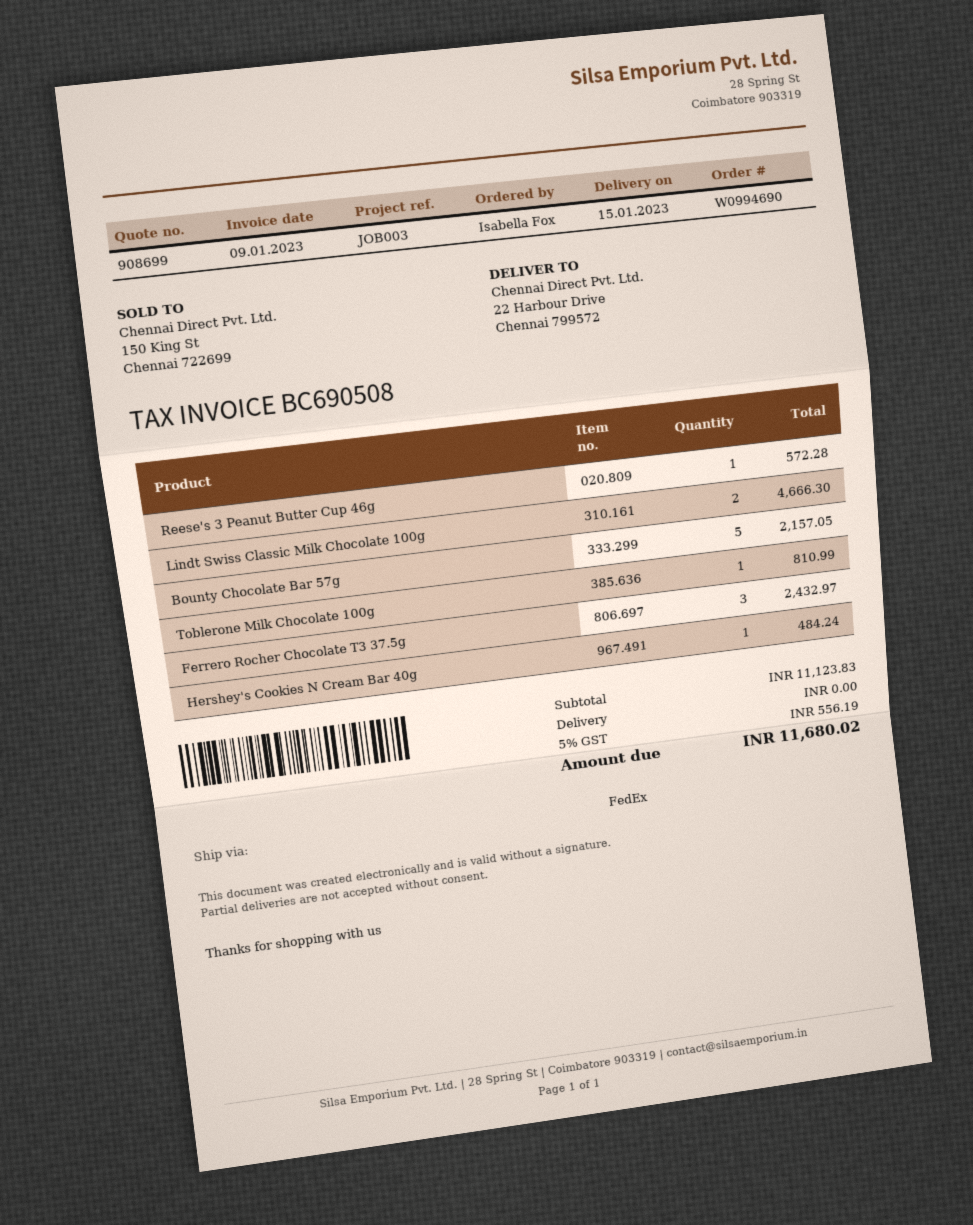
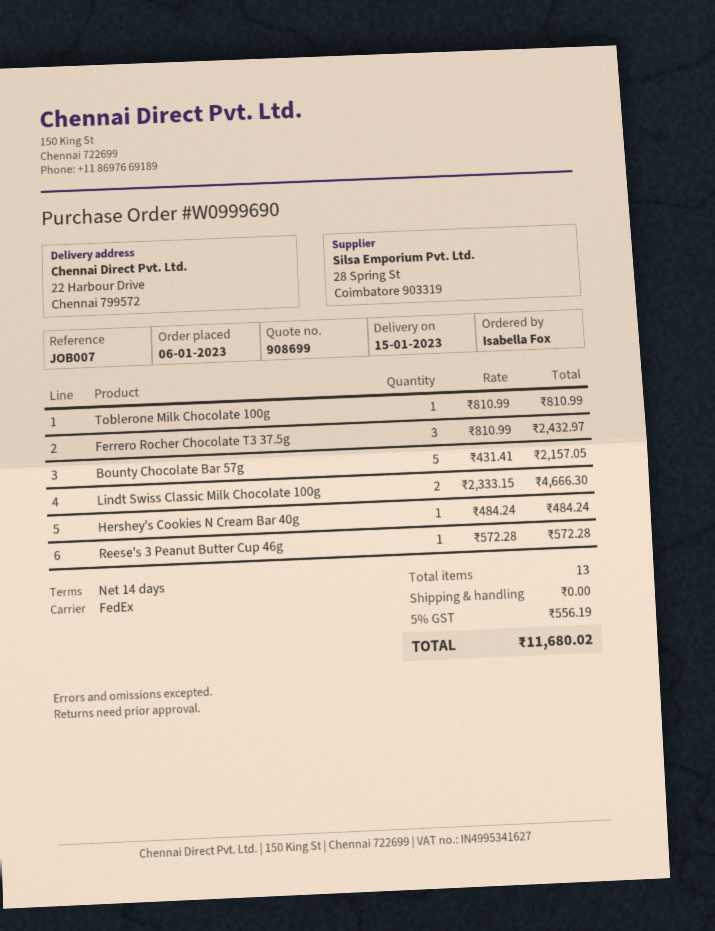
order number: W0994690 -> W0999690
reference: JOB003 -> JOB007

